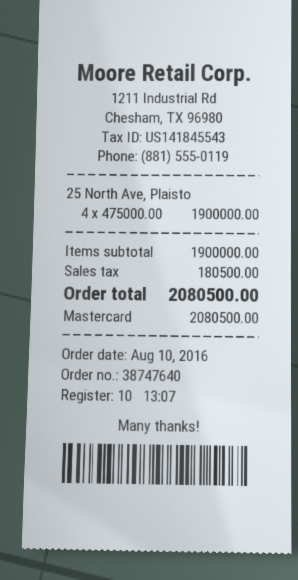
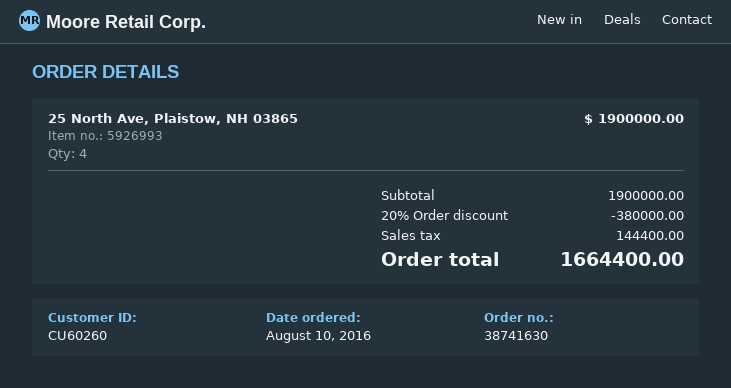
order number: 38747640 -> 38741630
discount: none -> 20% = 380000.00
tax: 180500.00 -> 144400.00
total: 2080500.00 -> 1664400.00

